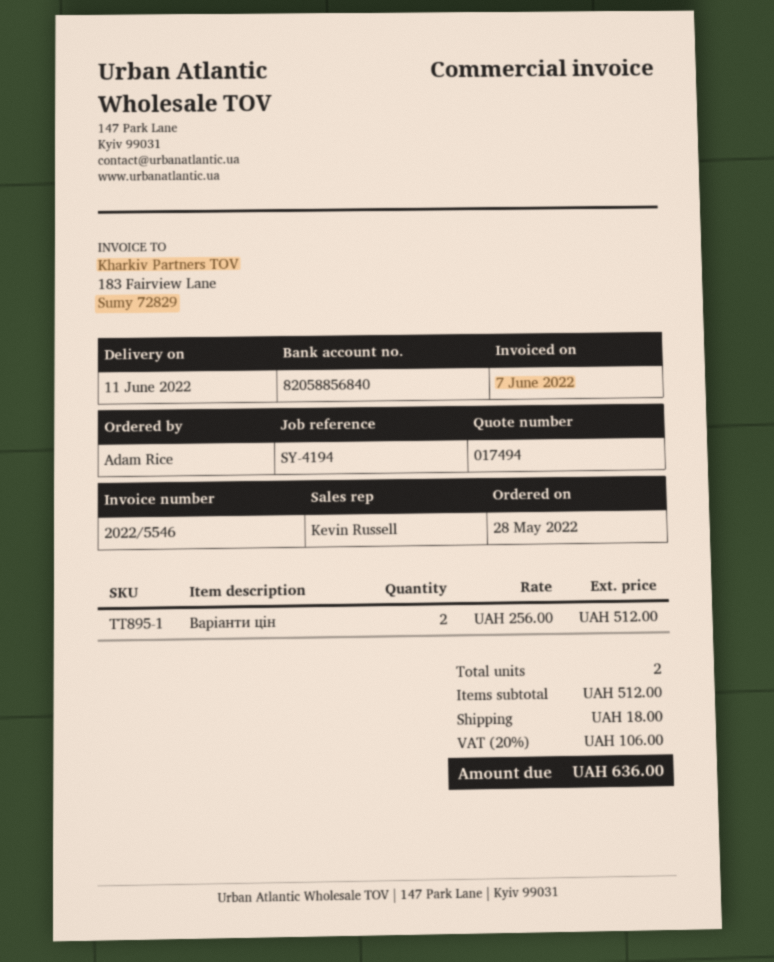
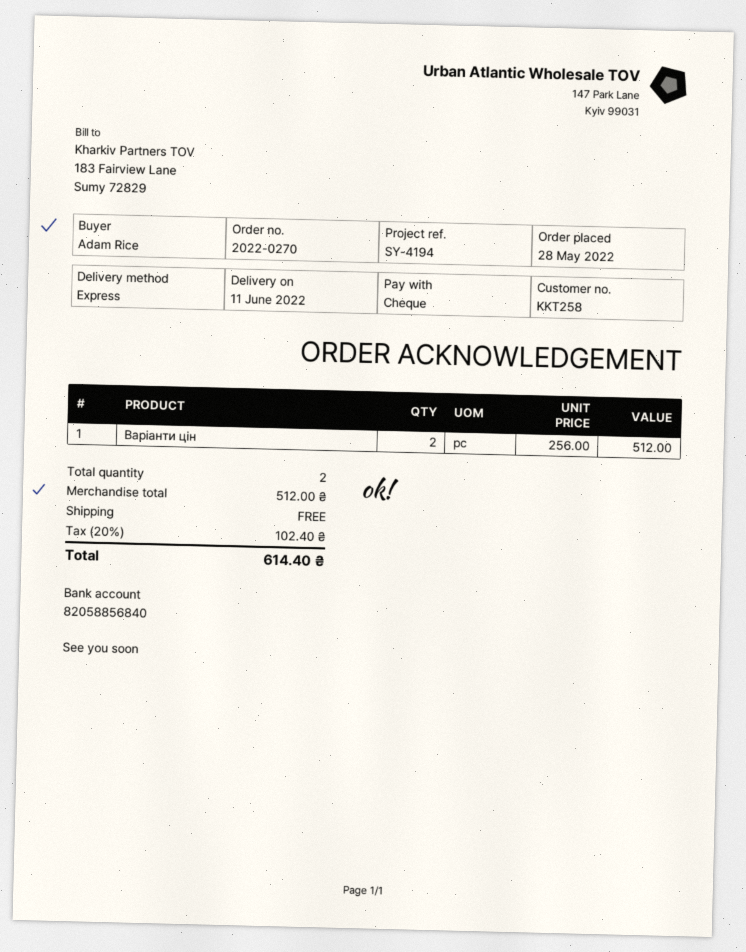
shipping: 18.00 -> 0.00
tax: 20% = 106.00 -> 20% = 102.40
total: 636.00 -> 614.40

